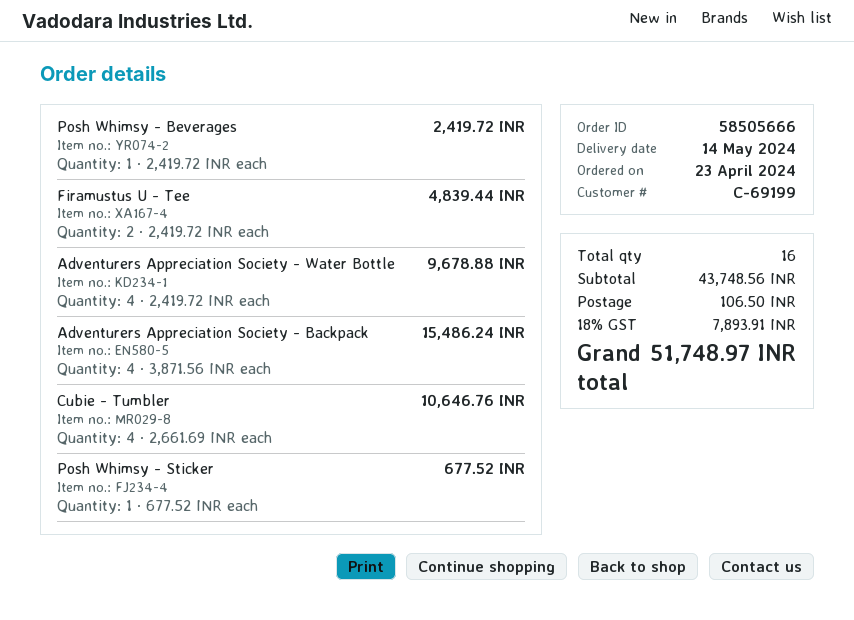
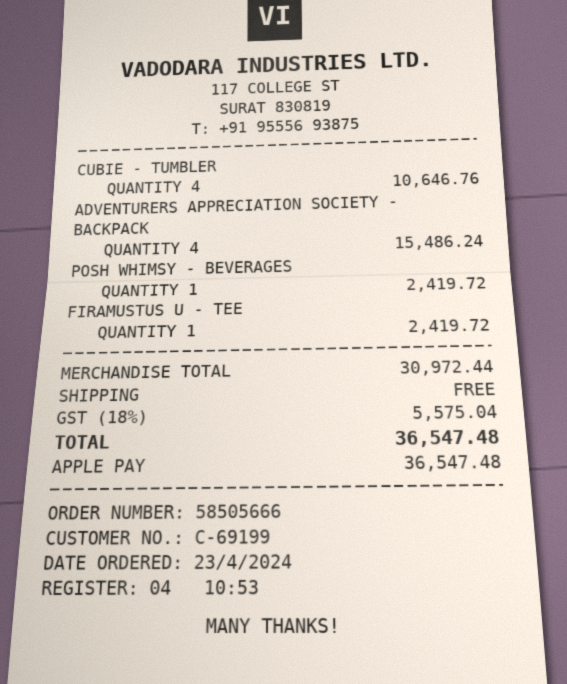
Firamustus U - Tee: 2 for 4839.44 -> 1 for 2419.72
Adventurers Appreciation Society - Water Bottle: 4 for 9678.88 -> none
Posh Whimsy - Sticker: 1 for 677.52 -> none
subtotal: 43748.56 -> 30972.44
shipping: 106.50 -> 0.00
tax: 18% = 7893.91 -> 18% = 5575.04
total: 51748.97 -> 36547.48

